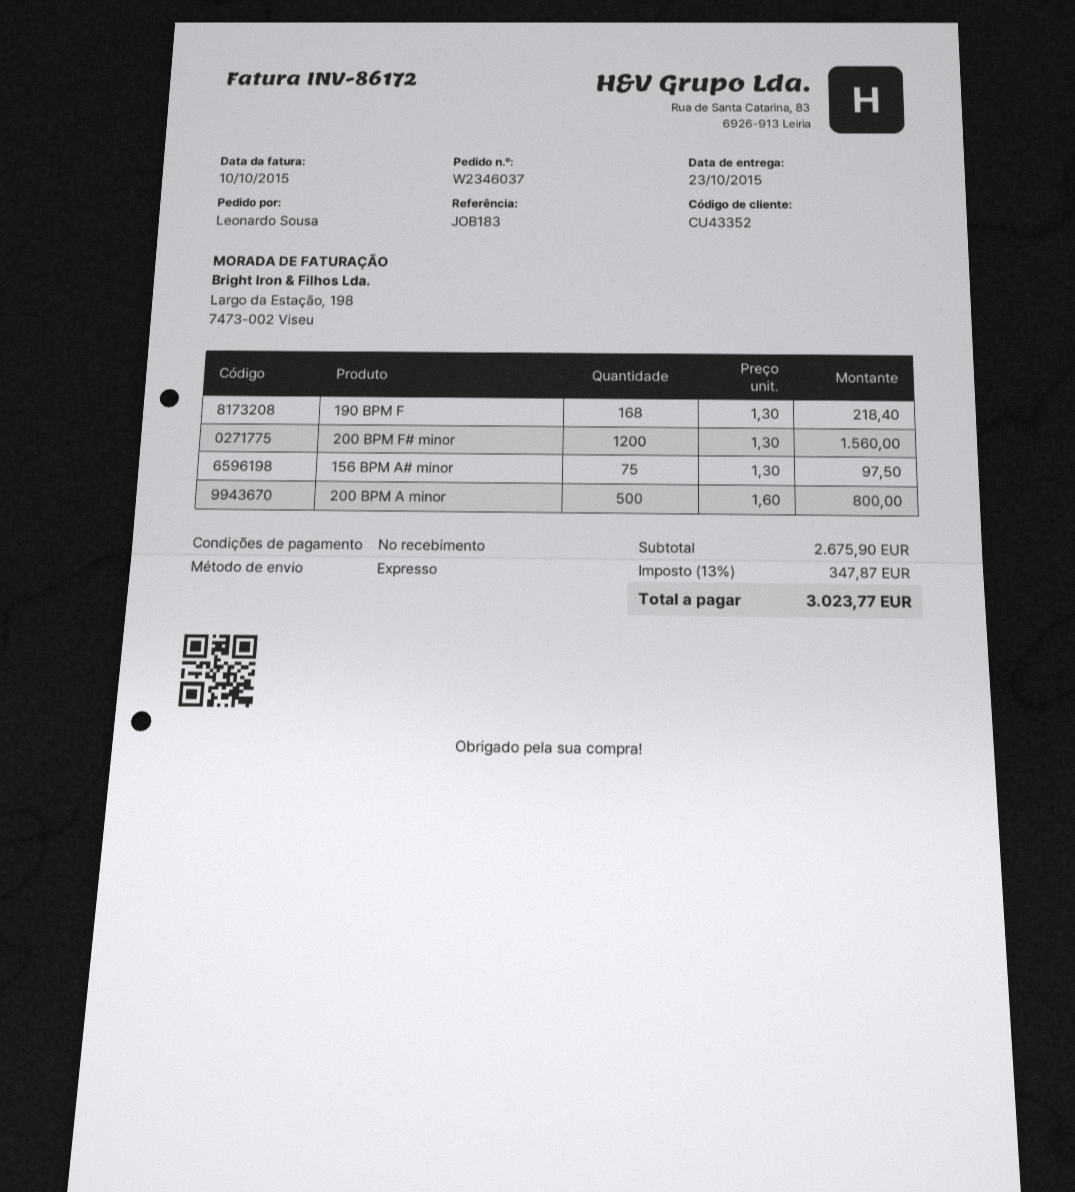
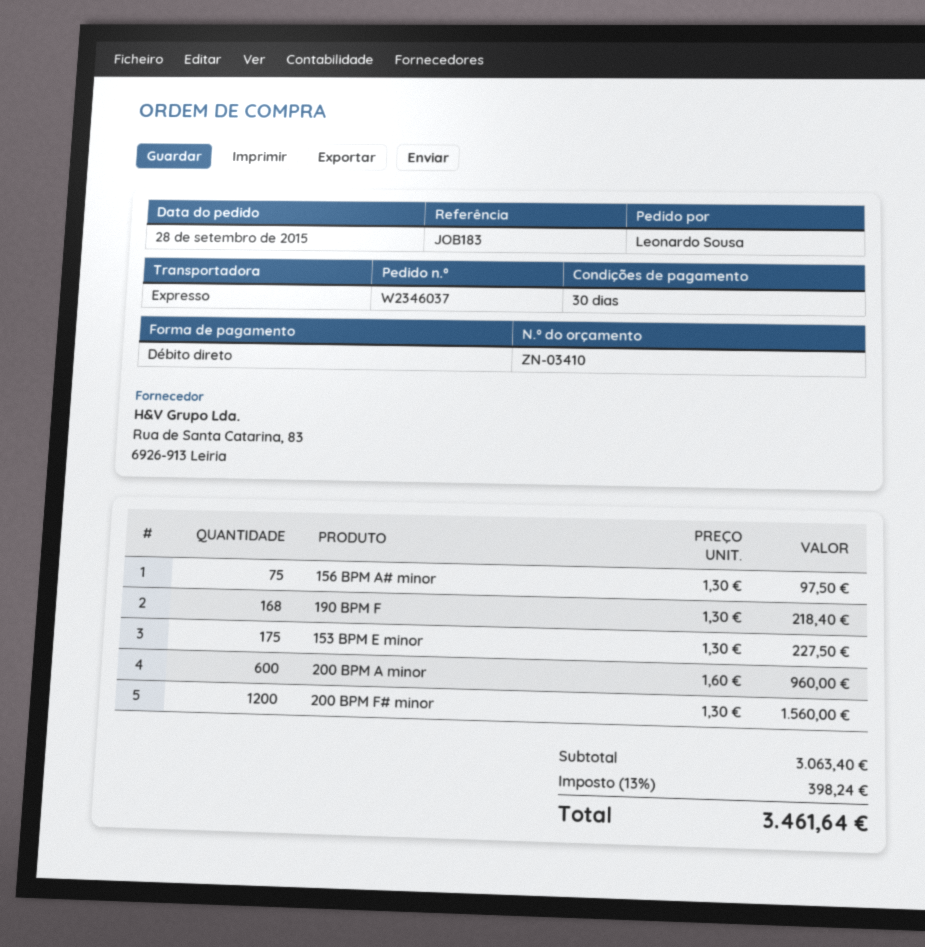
payment terms: on receipt -> 30 days
200 BPM A minor: 500 x 1.60 = 800.00 -> 600 x 1.60 = 960.00
153 BPM E minor: none -> 175 x 1.30 = 227.50
subtotal: 2675.90 -> 3063.40
tax: 13% = 347.87 -> 13% = 398.24
total: 3023.77 -> 3461.64

